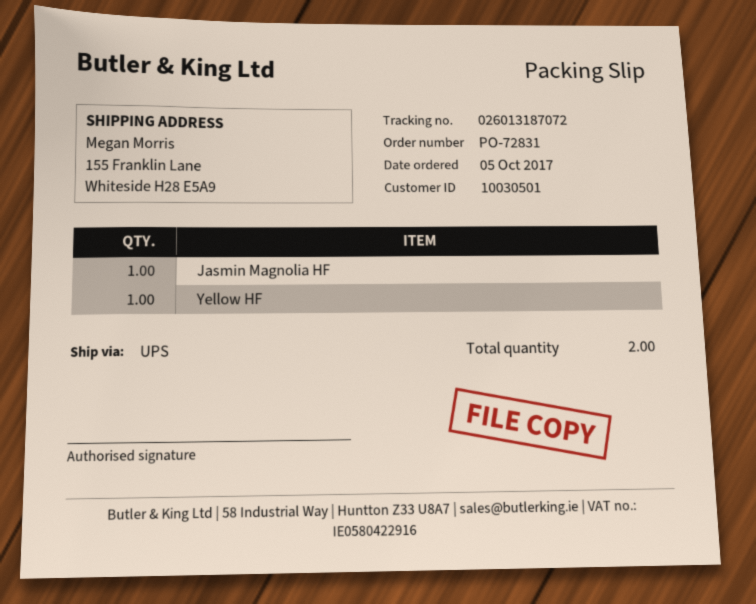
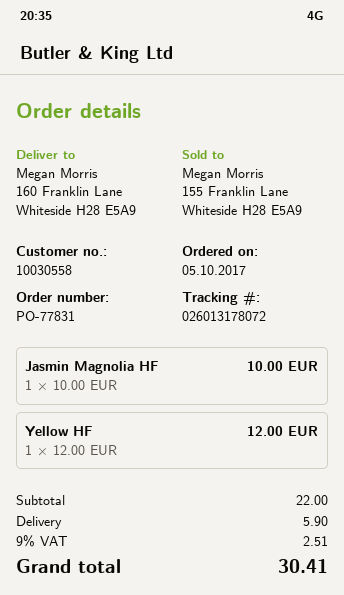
order number: PO-72831 -> PO-77831
customer number: 10030501 -> 10030558
tracking number: 026013187072 -> 026013178072
ship to: 155 Franklin Lane, Whiteside H28 E5A9 -> 160 Franklin Lane, Whiteside H28 E5A9

